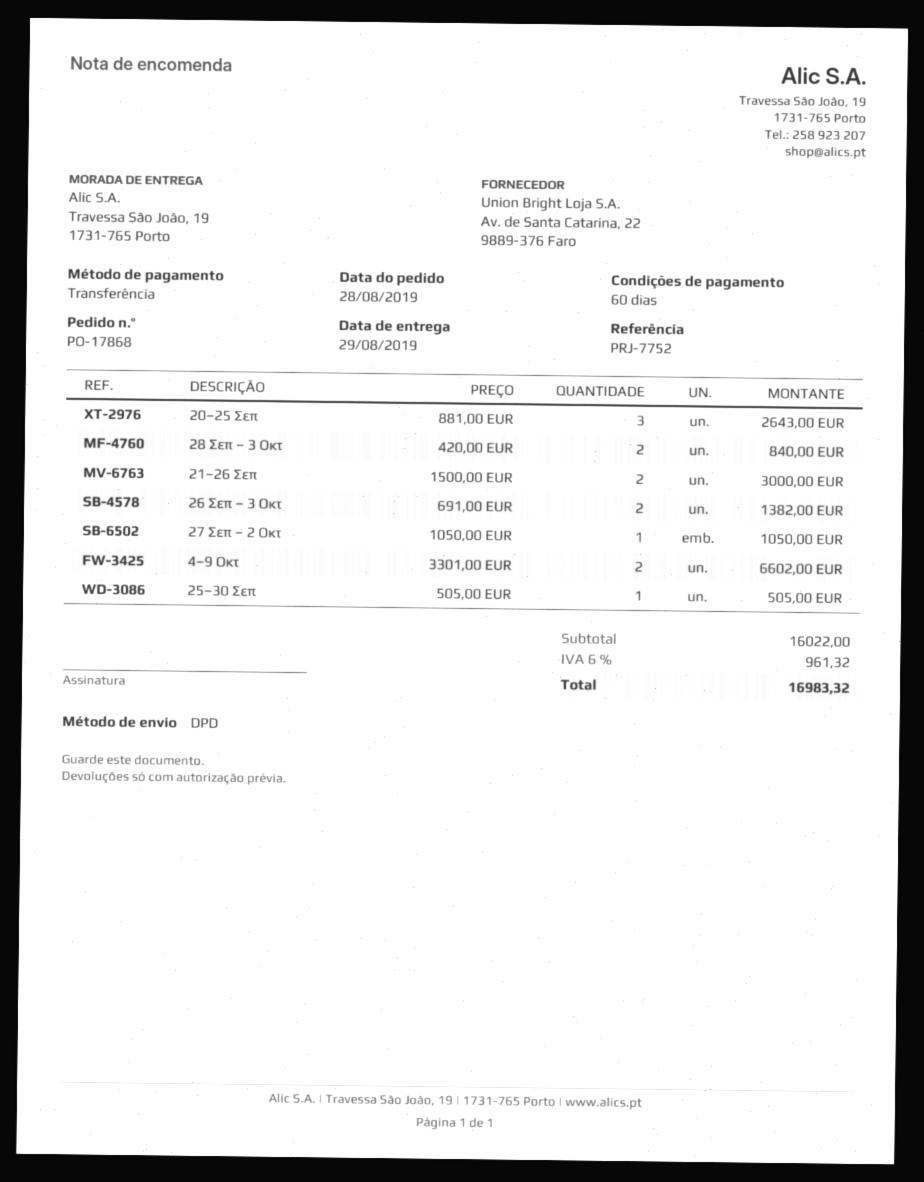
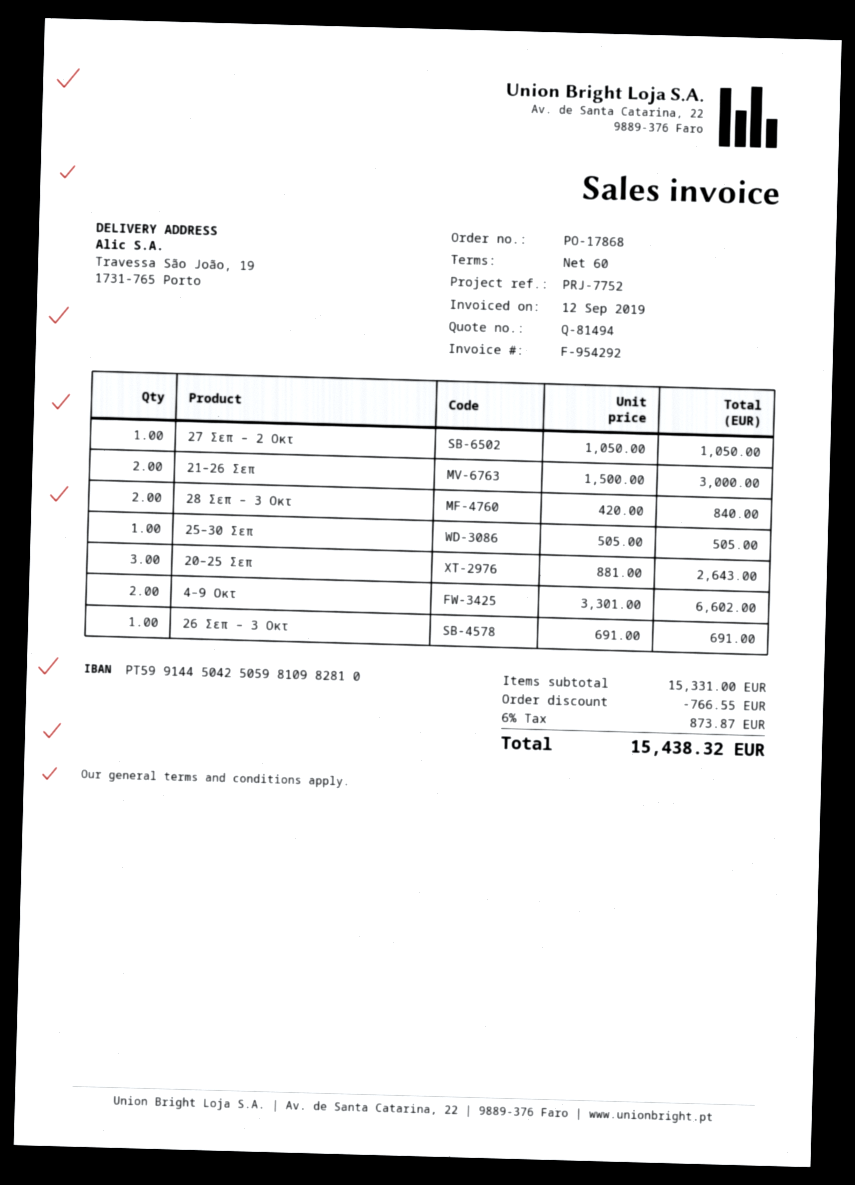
26 Σεπ – 3 Οκτ: 2 x 691.00 = 1382.00 -> 1 x 691.00 = 691.00
subtotal: 16022.00 -> 15331.00
discount: none -> 766.55
tax: 6% = 961.32 -> 6% = 873.87
total: 16983.32 -> 15438.32

